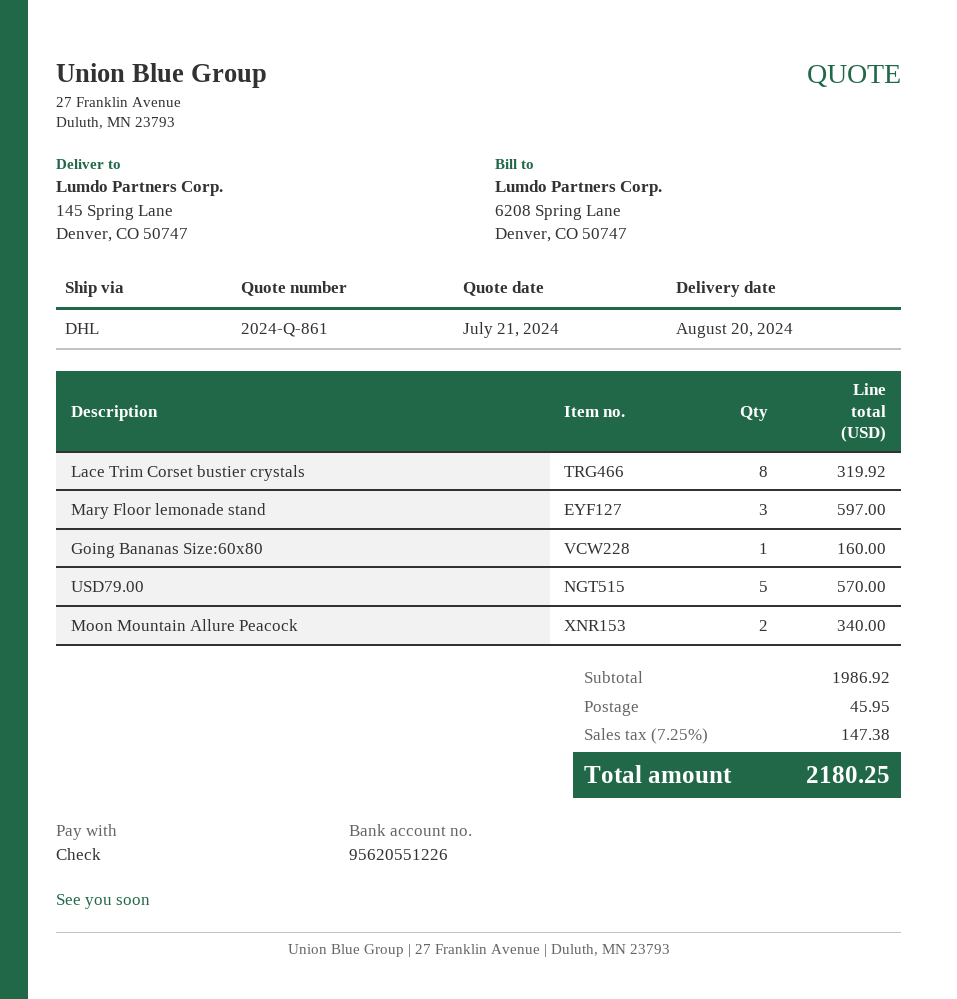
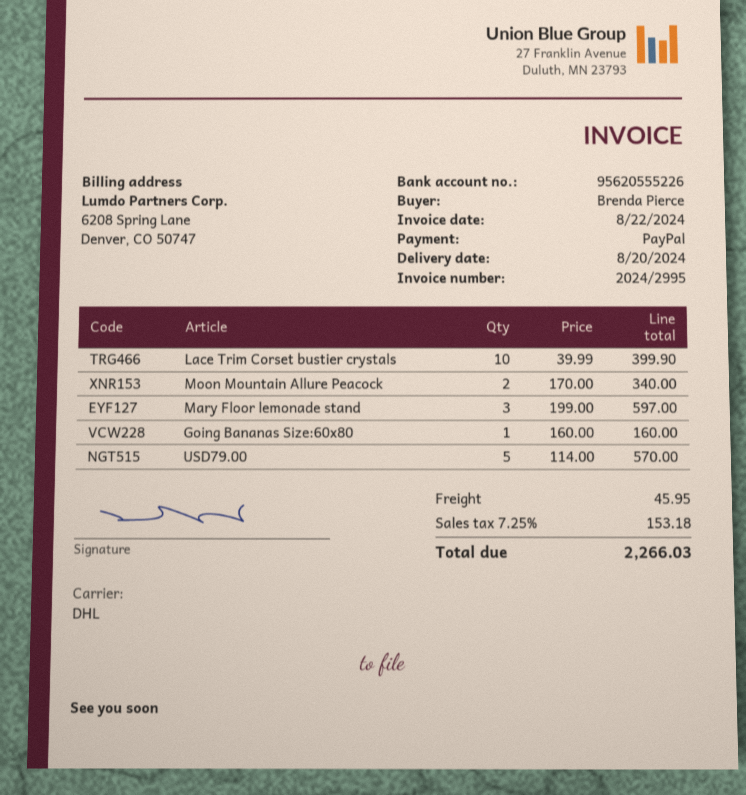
payment method: cheque -> PayPal
bank account: 95620551226 -> 95620555226
Lace Trim Corset bustier crystals: 8 for 319.92 -> 10 for 399.90
tax: 7.25% = 147.38 -> 7.25% = 153.18
total: 2180.25 -> 2266.03

